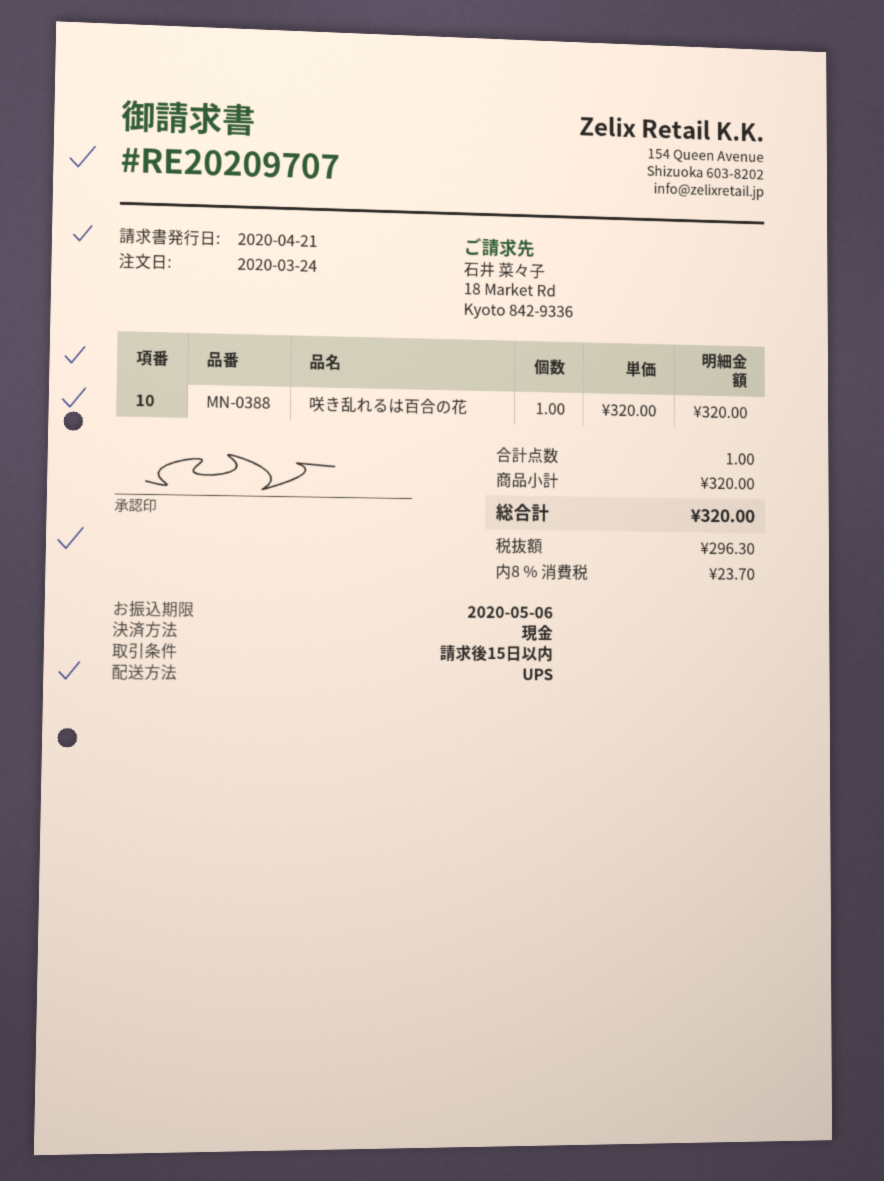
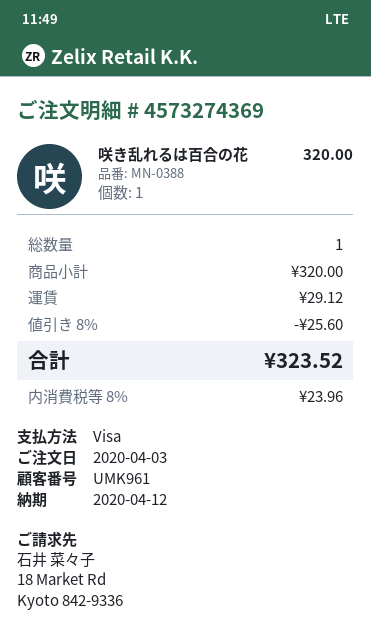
order date: 2020-03-24 -> 2020-04-03
payment method: cash -> Visa
discount: none -> 8% = 25.60
shipping: none -> 29.12
tax: 8% = 23.70 -> 8% = 23.96
total: 320.00 -> 323.52

